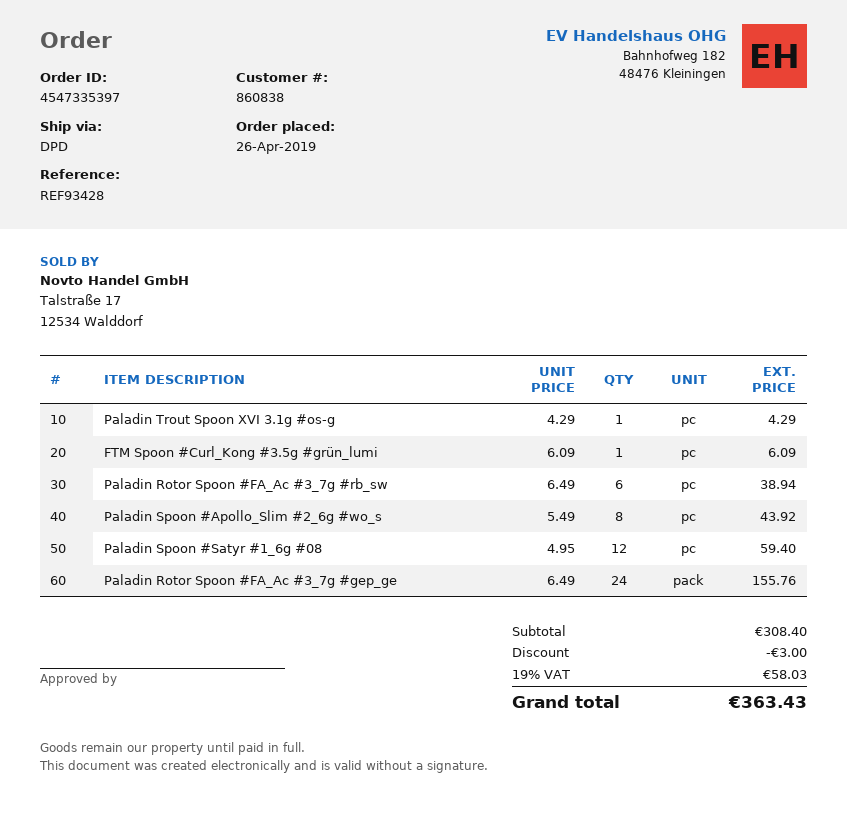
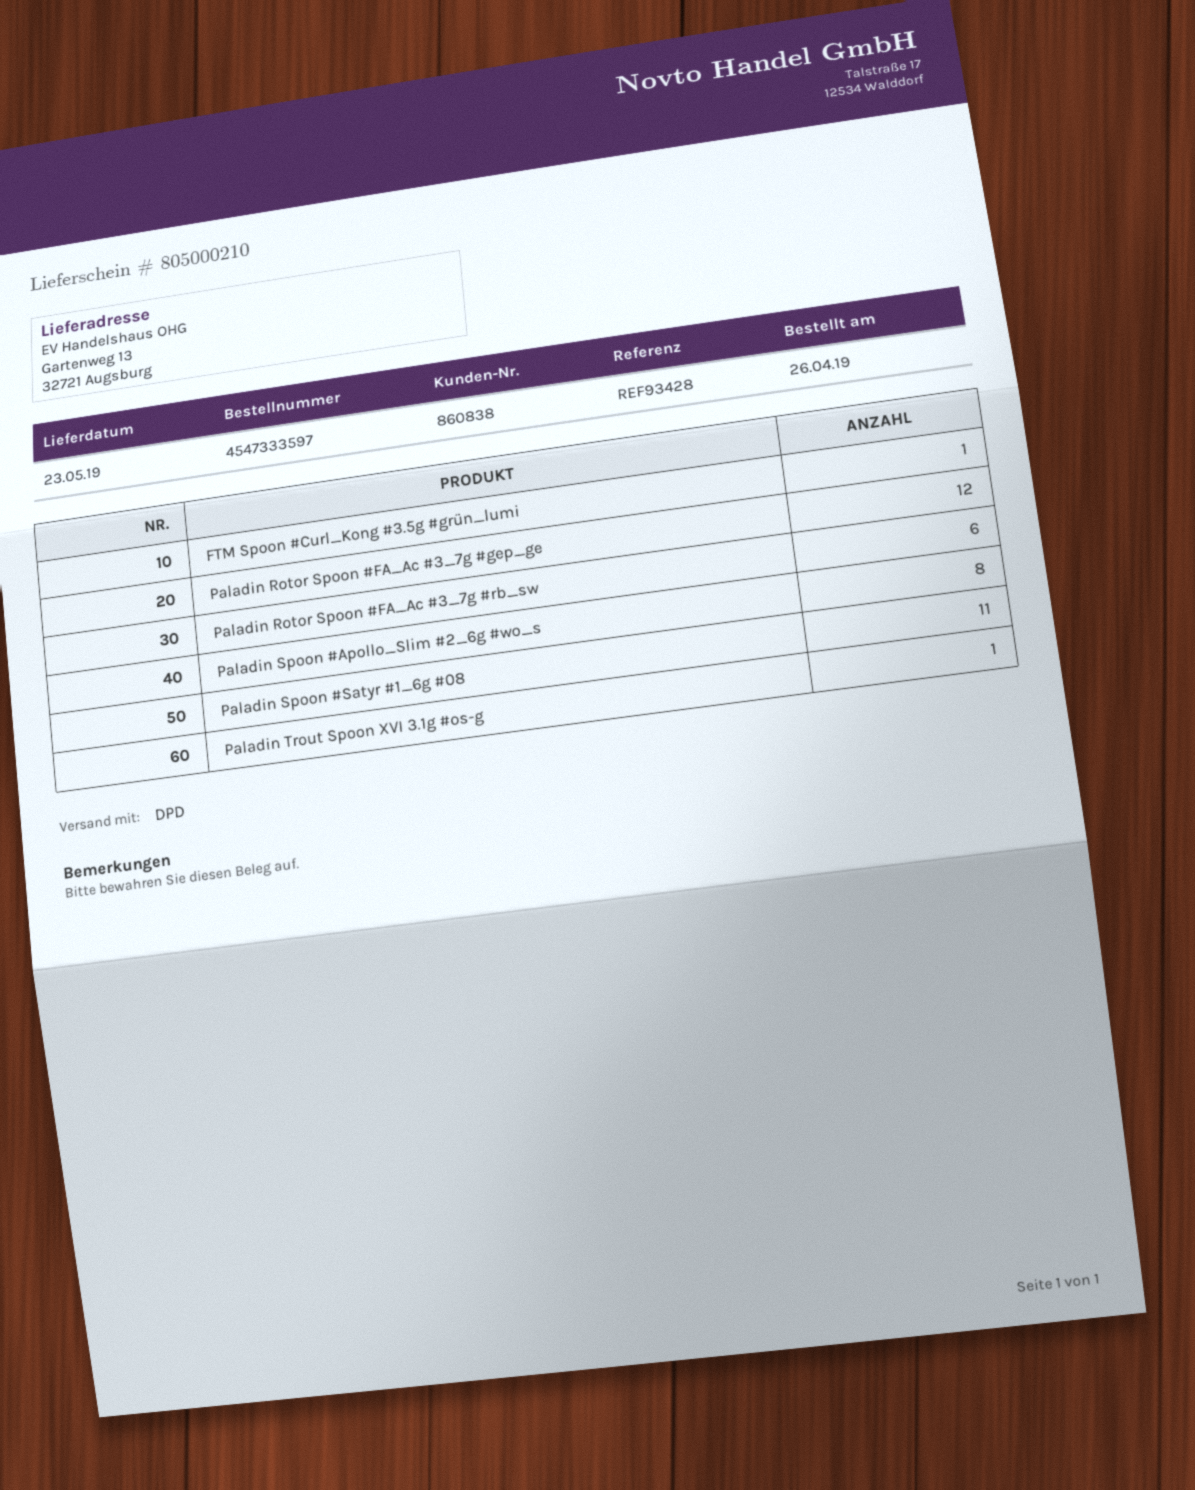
order number: 4547335397 -> 4547333597
Paladin Spoon #Satyr #1_6g #08: 12 -> 11
Paladin Rotor Spoon #FA_Ac #3_7g #gep_ge: 24 -> 12

